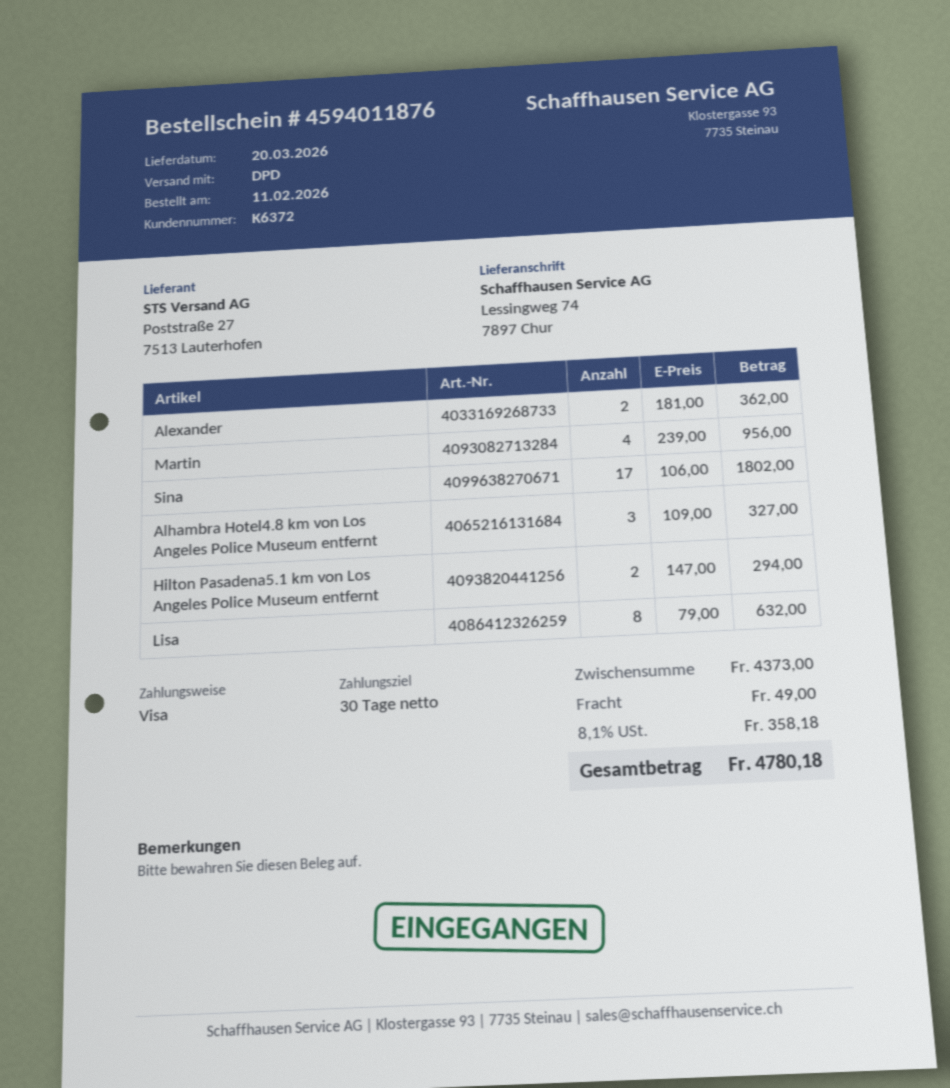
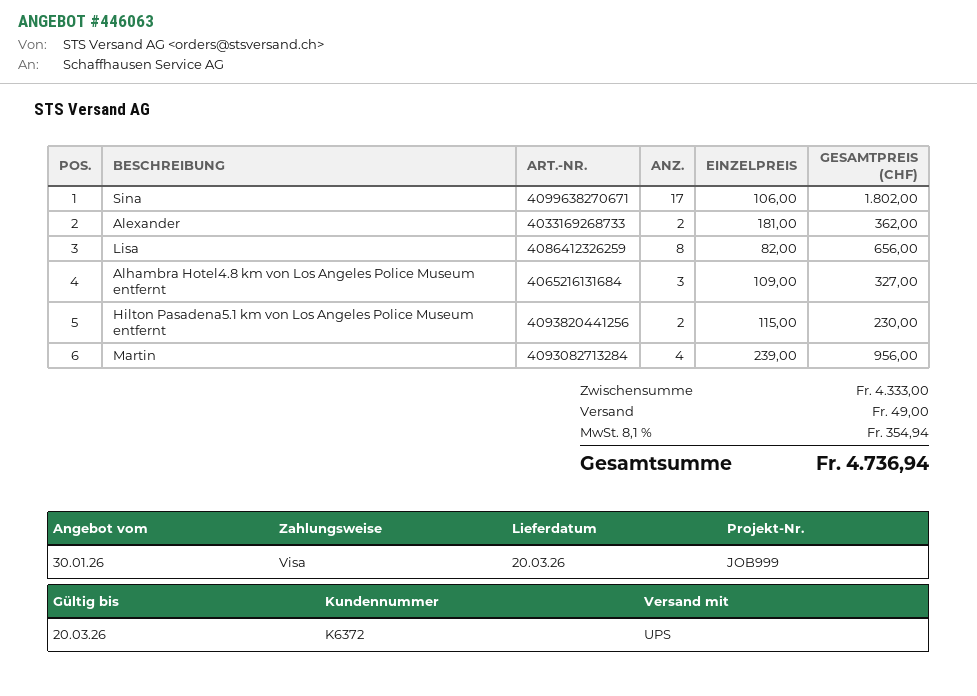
shipping method: DPD -> UPS
Hilton Pasadena5.1 km von Los Angeles Police Museum entfernt: 2 x 147.00 = 294.00 -> 2 x 115.00 = 230.00
Lisa: 8 x 79.00 = 632.00 -> 8 x 82.00 = 656.00
subtotal: 4373.00 -> 4333.00
tax: 8.1% = 358.18 -> 8.1% = 354.94
total: 4780.18 -> 4736.94

